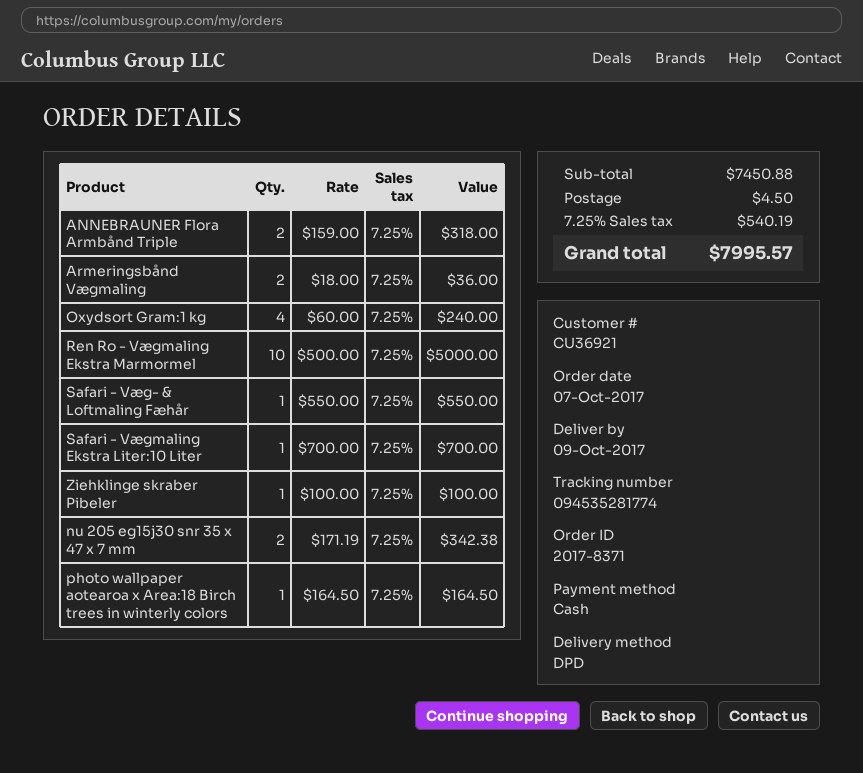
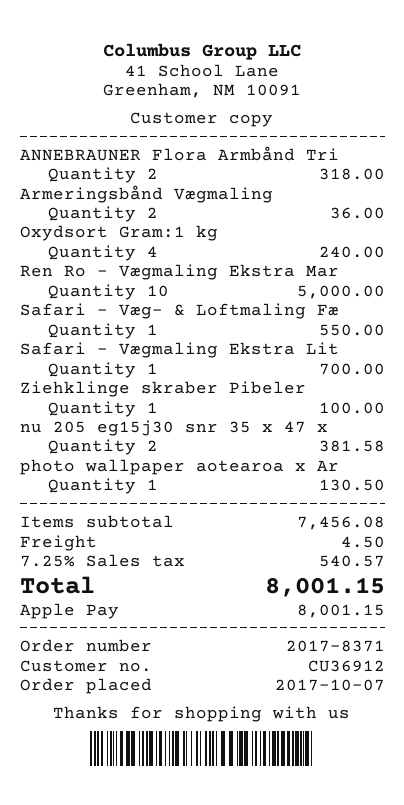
customer number: CU36921 -> CU36912
payment method: cash -> Apple Pay
nu 205 eg15j30 snr 35 x 47 x 7 mm: 2 for 342.38 -> 2 for 381.58
photo wallpaper aotearoa x Area:18 Birch trees in winterly colors: 1 for 164.50 -> 1 for 130.50
subtotal: 7450.88 -> 7456.08
tax: 7.25% = 540.19 -> 7.25% = 540.57
total: 7995.57 -> 8001.15

